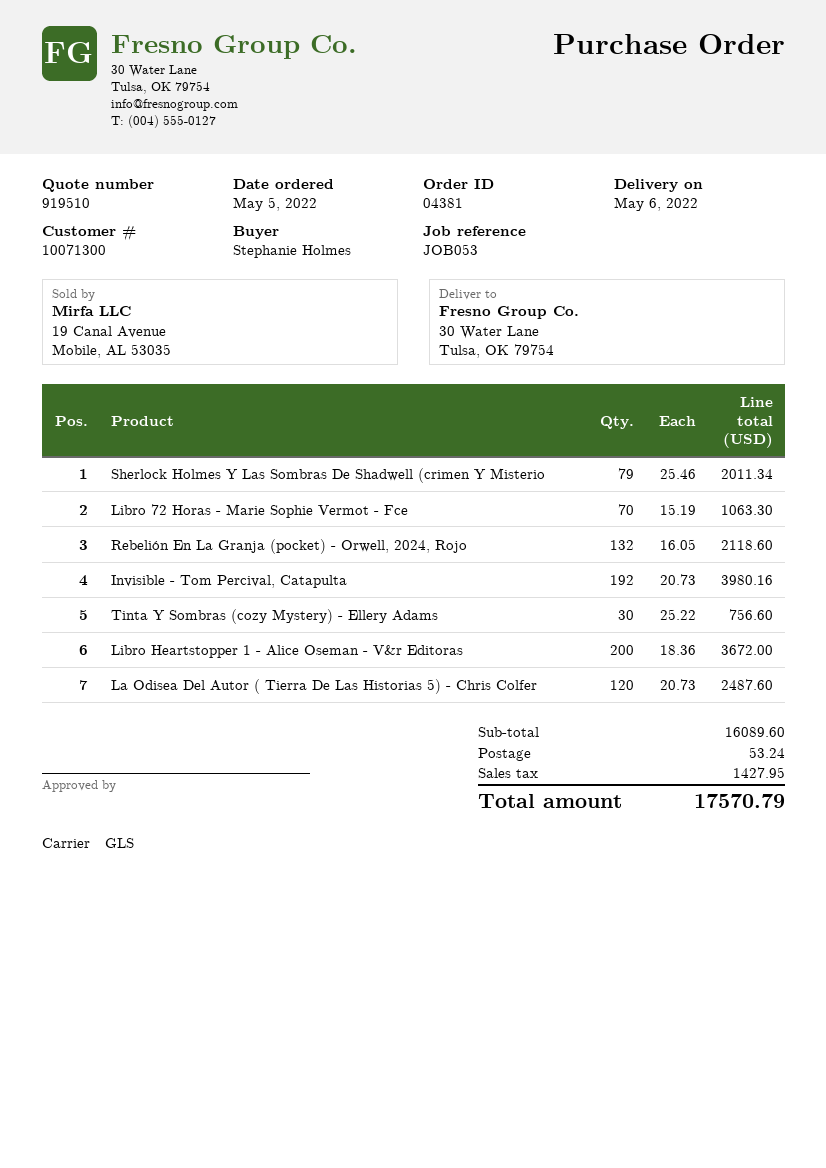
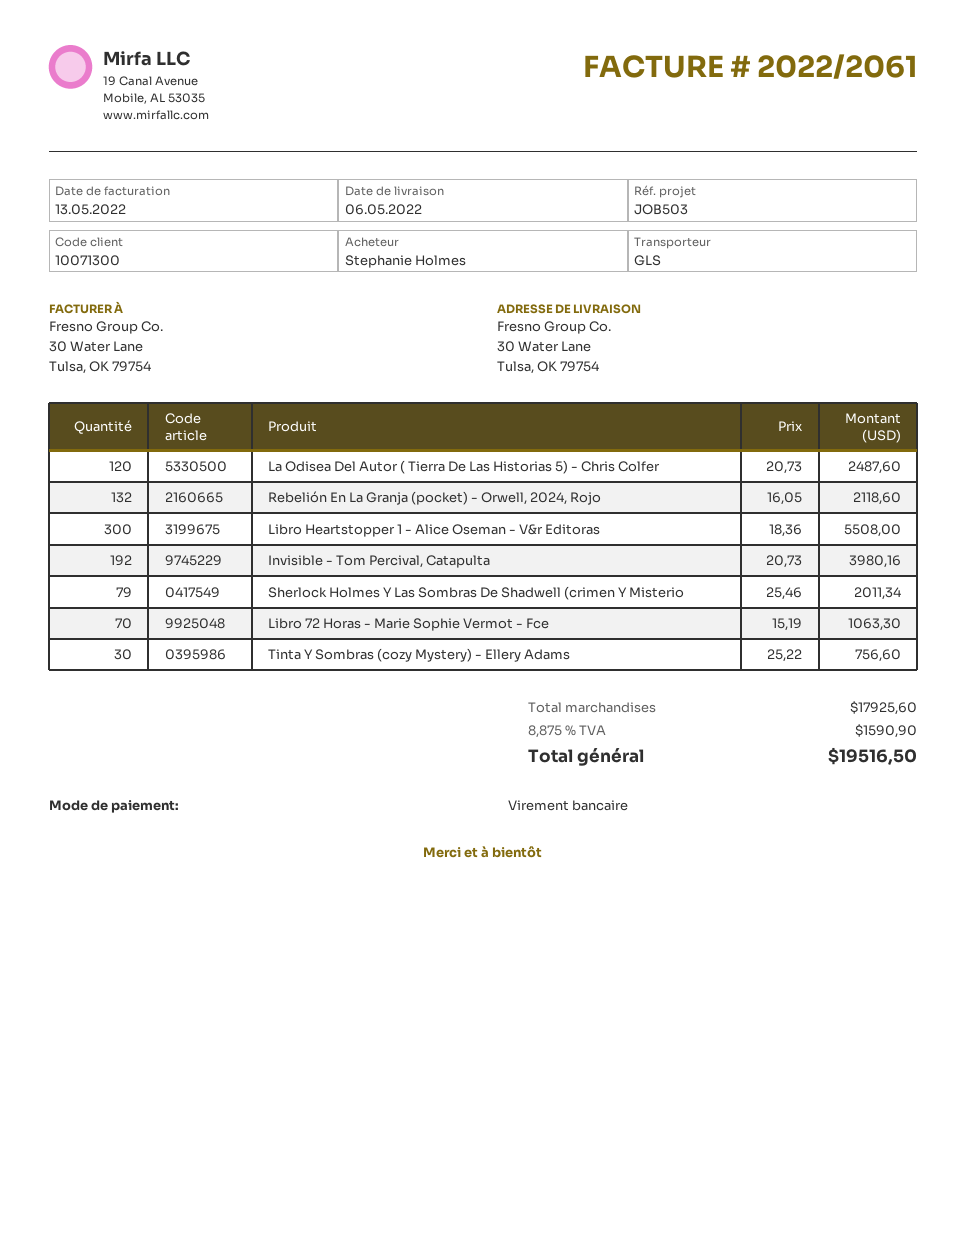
reference: JOB053 -> JOB503
Libro Heartstopper 1 - Alice Oseman - V&r Editoras: 200 x 18.36 = 3672.00 -> 300 x 18.36 = 5508.00
subtotal: 16089.60 -> 17925.60
shipping: 53.24 -> none
tax: 1427.95 -> 1590.90
total: 17570.79 -> 19516.50

